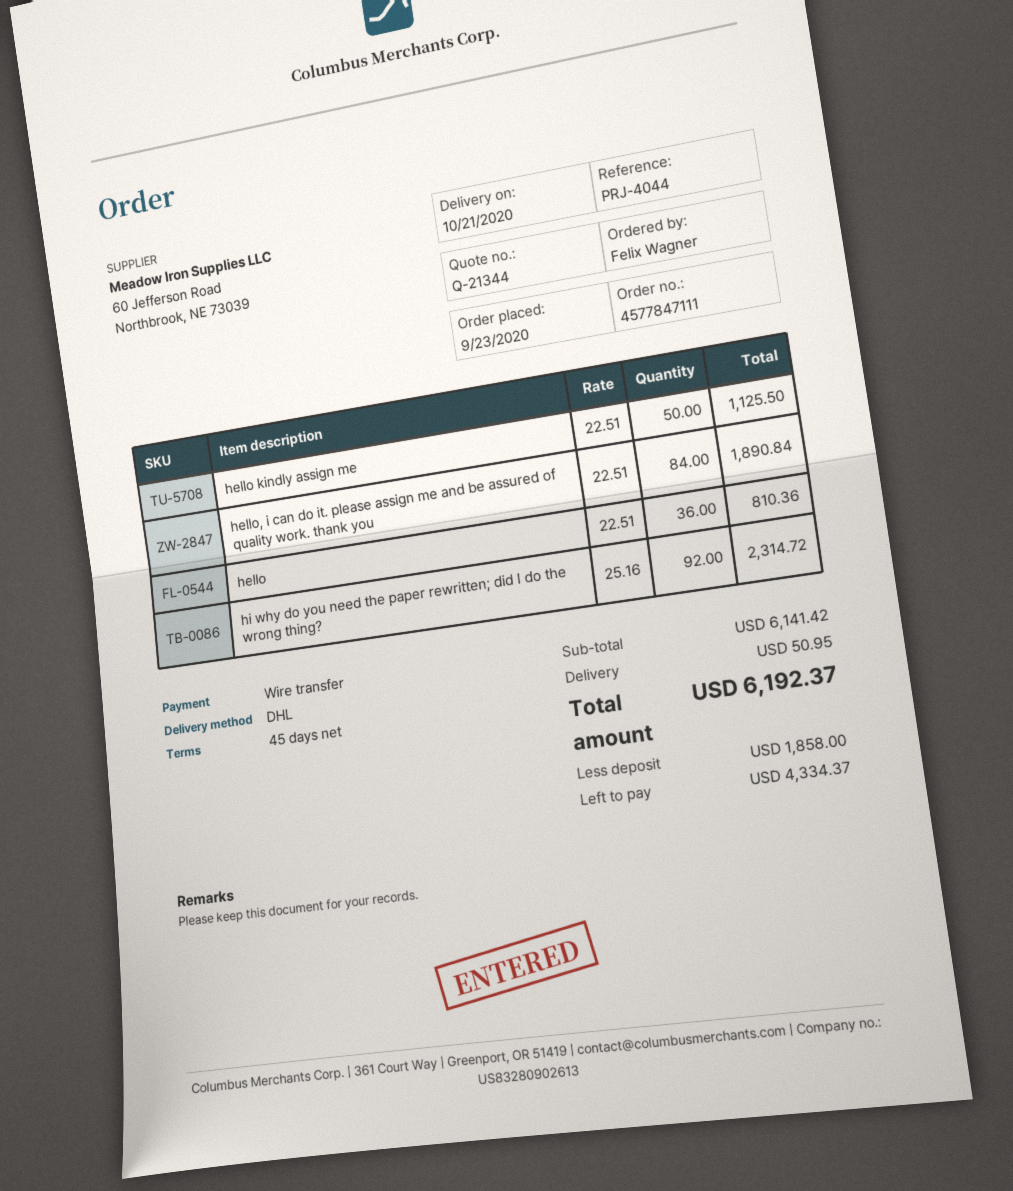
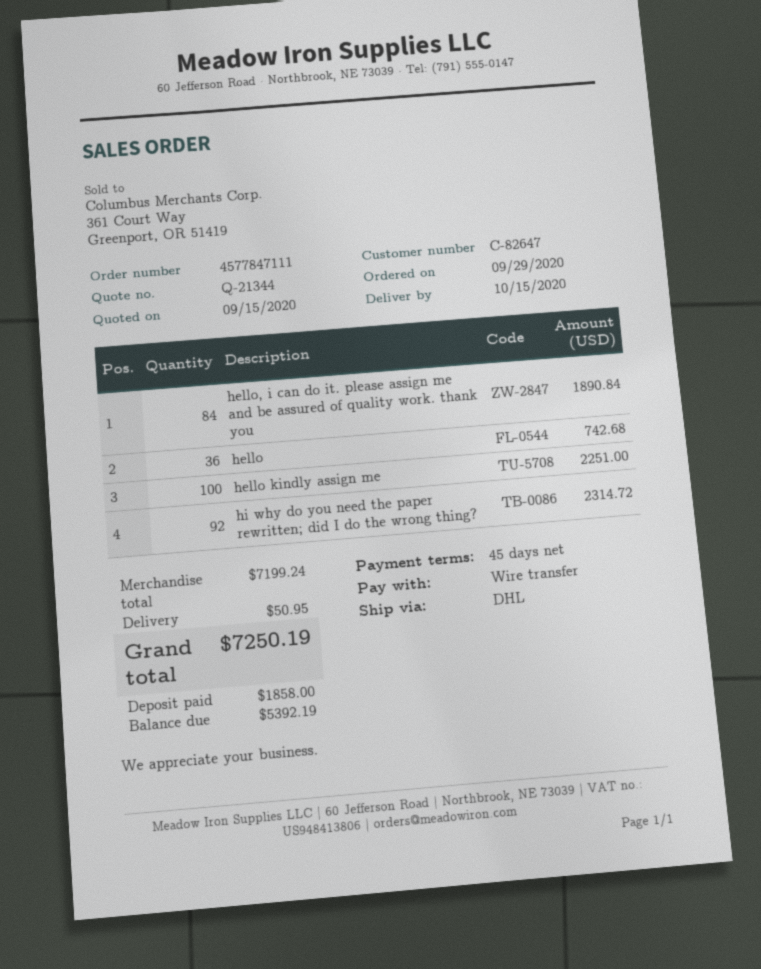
order date: 2020-09-23 -> 2020-09-29
delivery date: 2020-10-21 -> 2020-10-15
hello kindly assign me: 50 for 1125.50 -> 100 for 2251.00
hello: 36 for 810.36 -> 36 for 742.68
subtotal: 6141.42 -> 7199.24
total: 6192.37 -> 7250.19
balance: 4334.37 -> 5392.19

